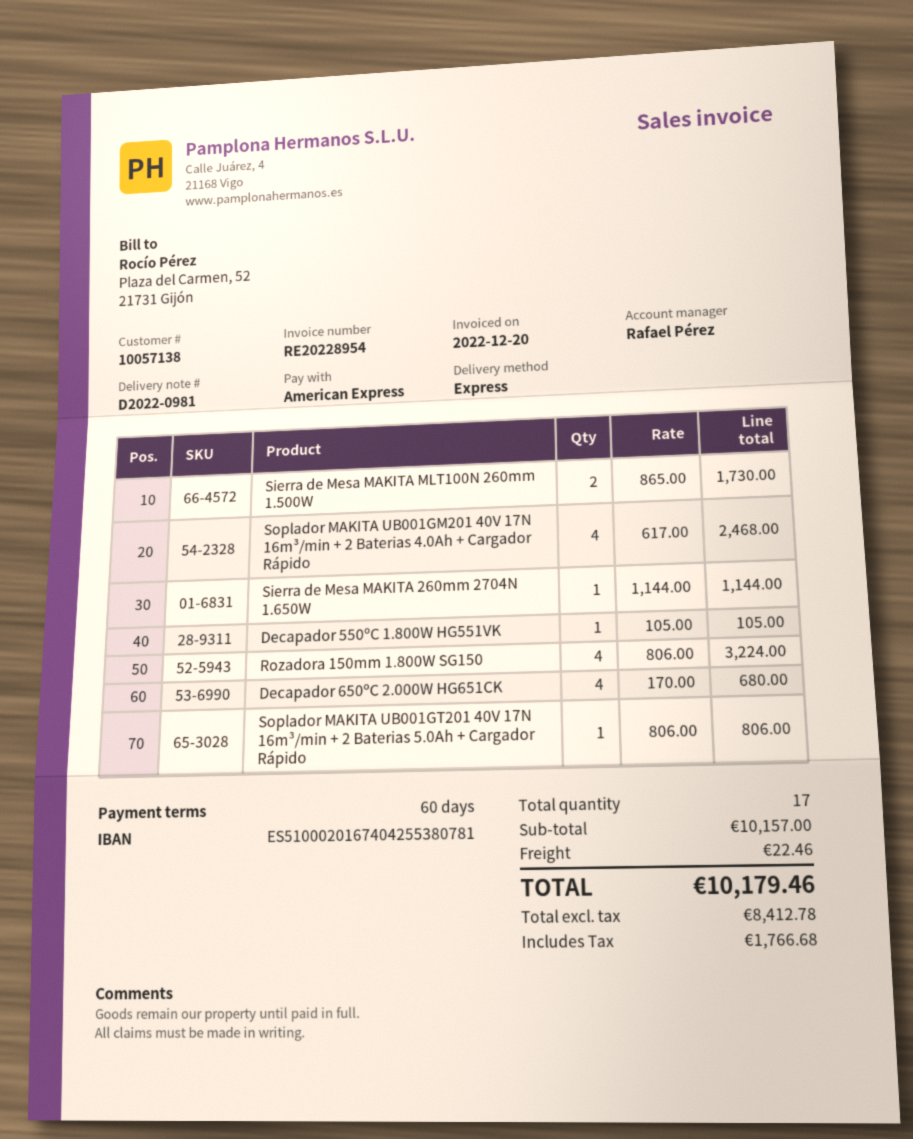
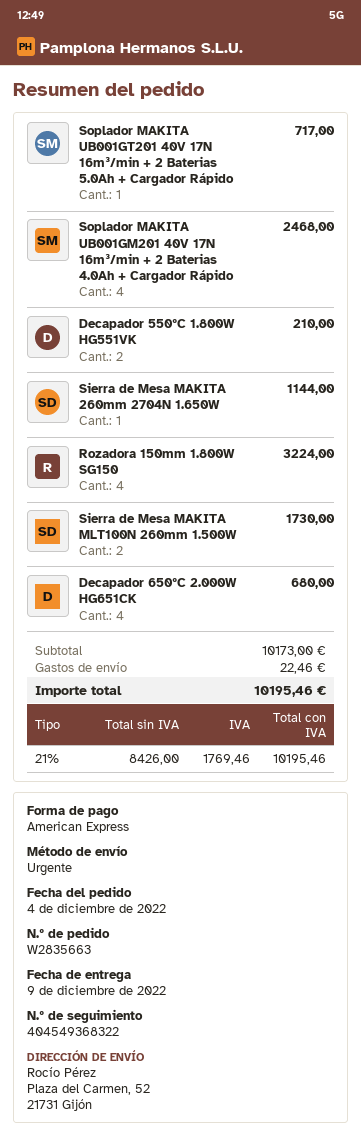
Decapador 550ºC 1.800W HG551VK: 1 for 105.00 -> 2 for 210.00
Soplador MAKITA UB001GT201 40V 17N 16m³/min + 2 Baterias 5.0Ah + Cargador Rápido: 1 for 806.00 -> 1 for 717.00
subtotal: 10157.00 -> 10173.00
net: 8412.78 -> 8426.00
tax: 1766.68 -> 1769.46
total: 10179.46 -> 10195.46

